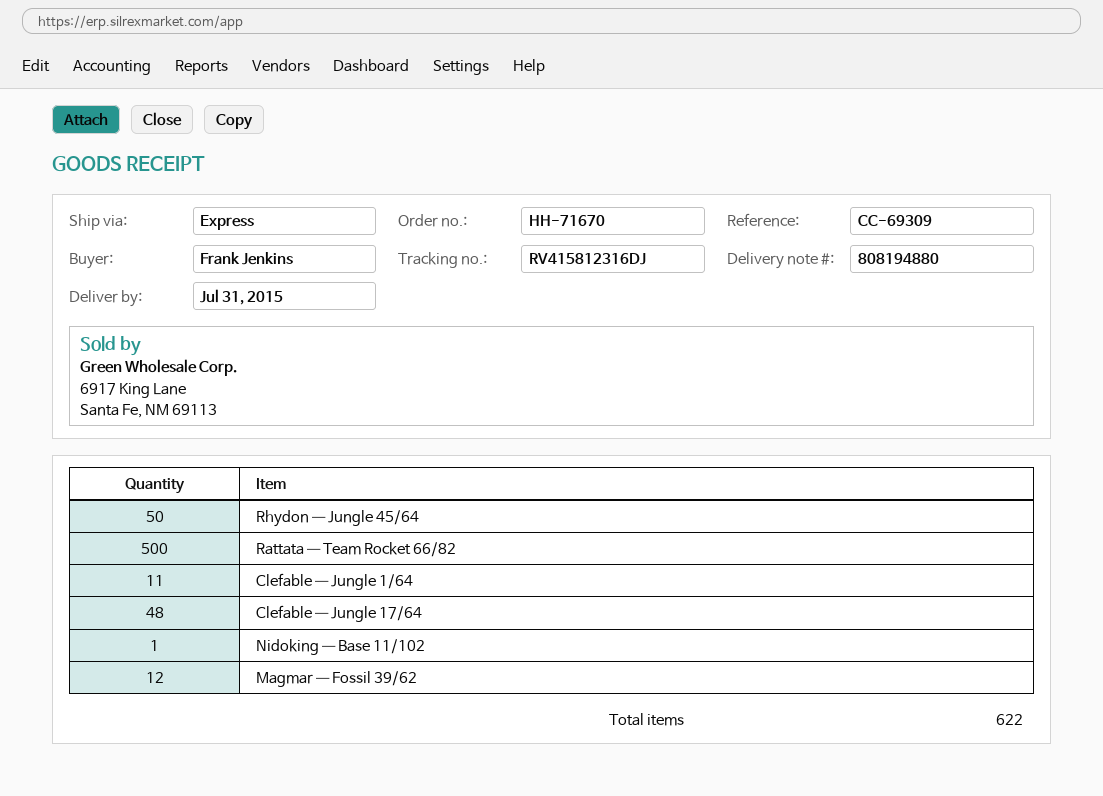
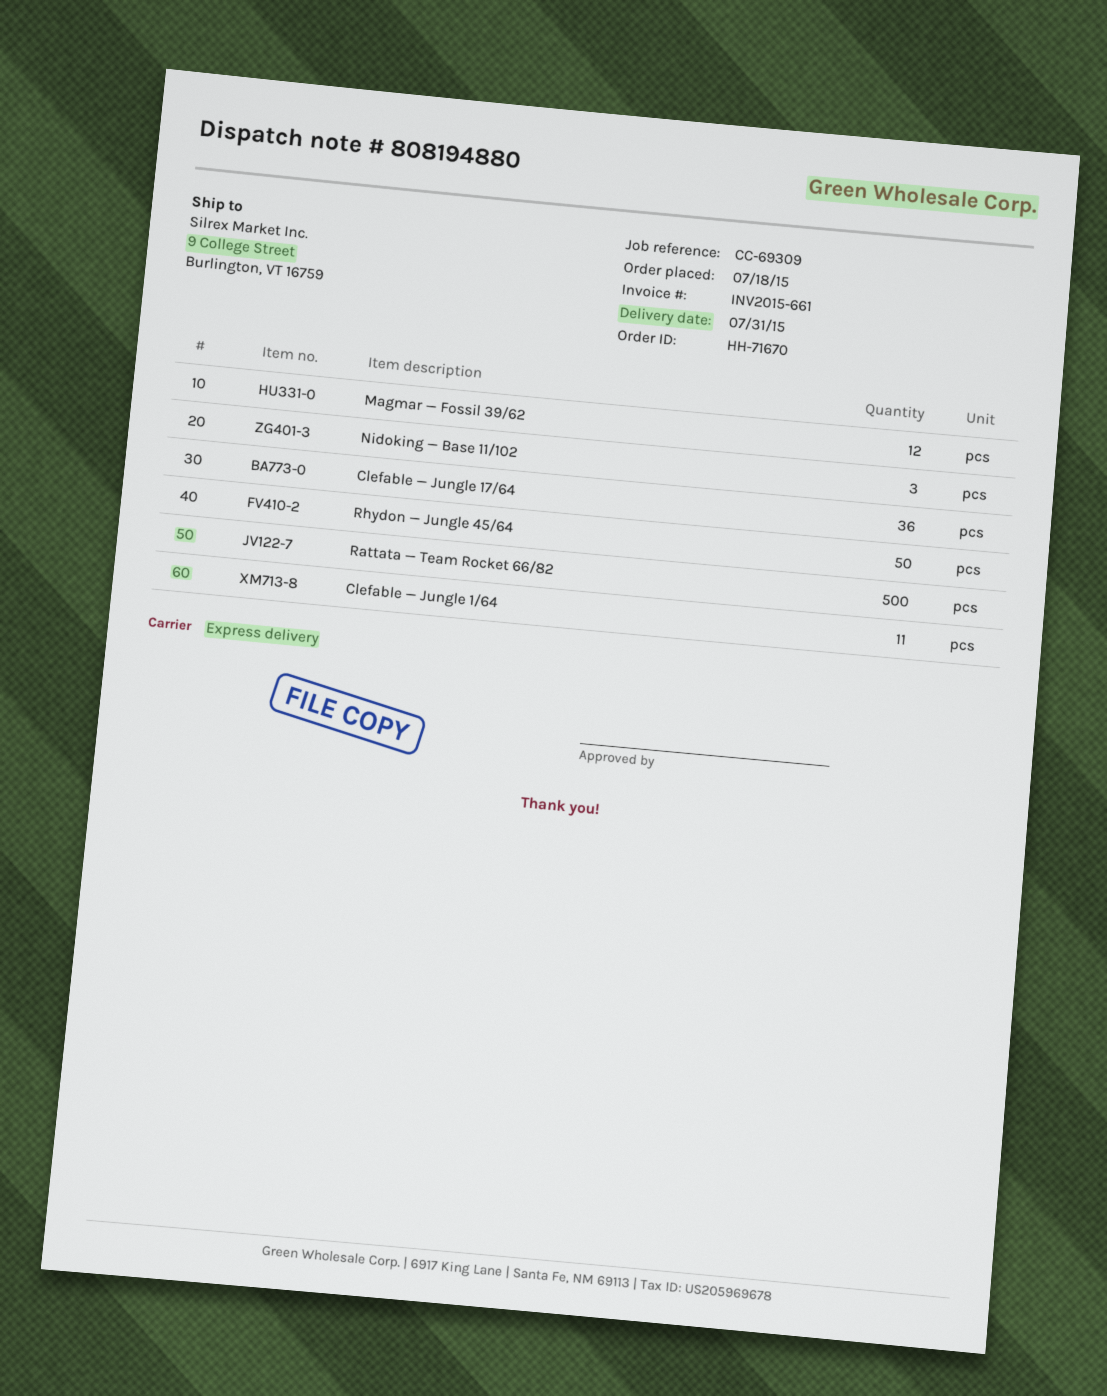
Clefable — Jungle 17/64: 48 -> 36
Nidoking — Base 11/102: 1 -> 3

